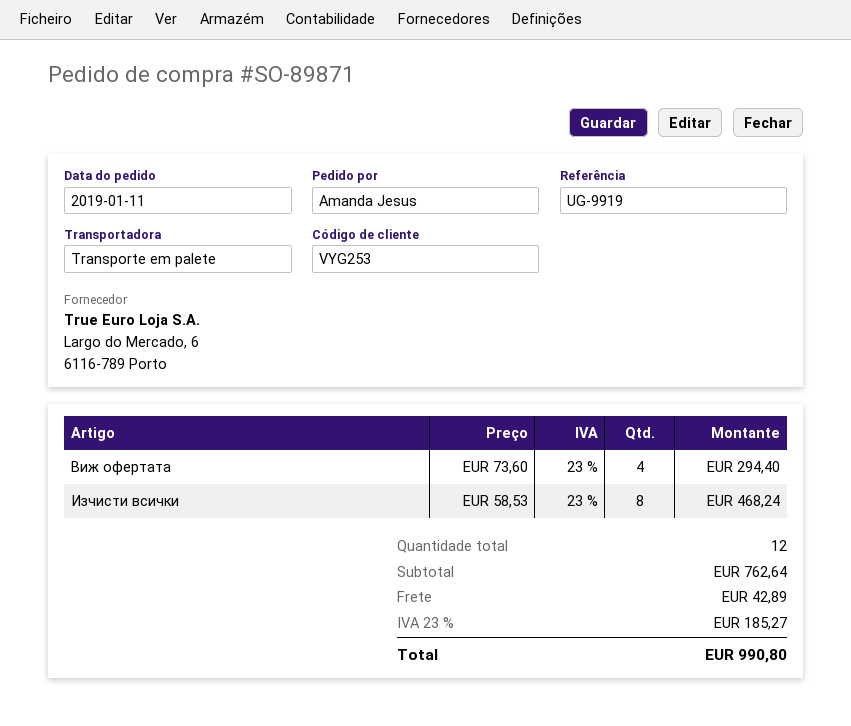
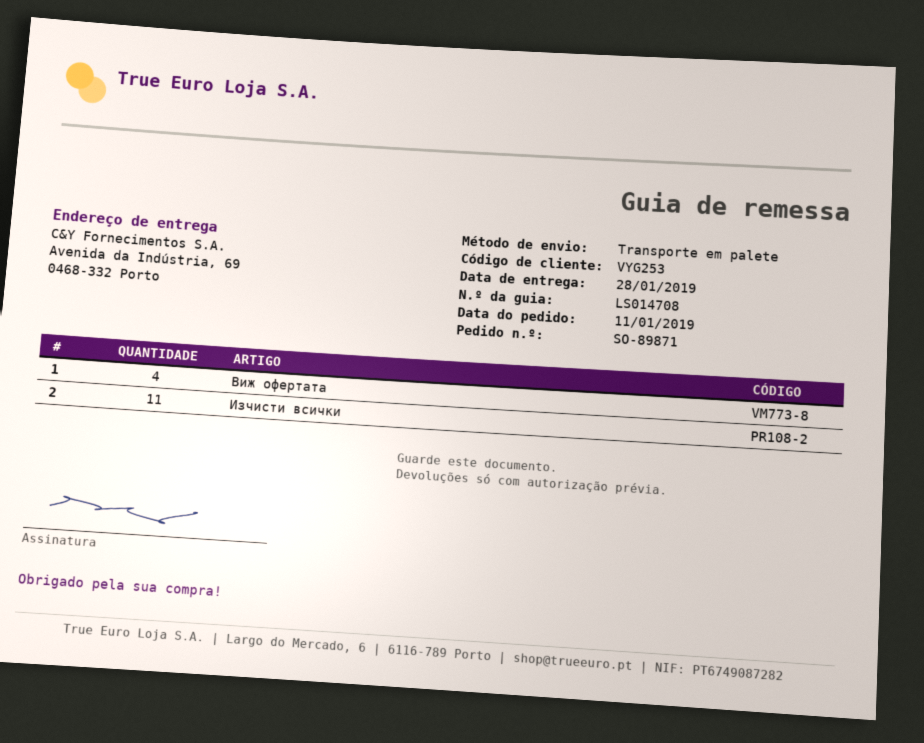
Изчисти всички: 8 -> 11

